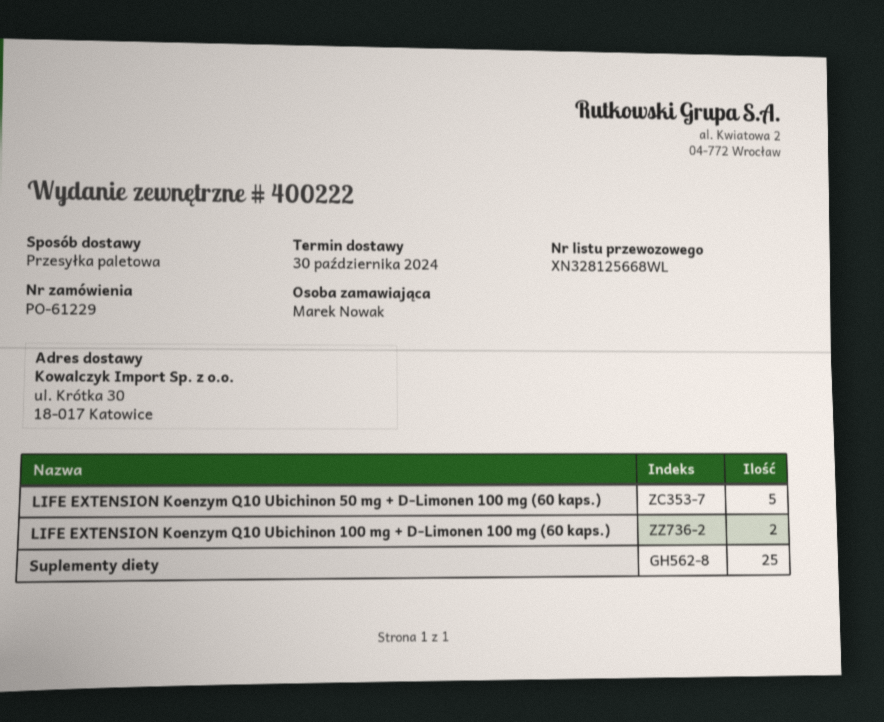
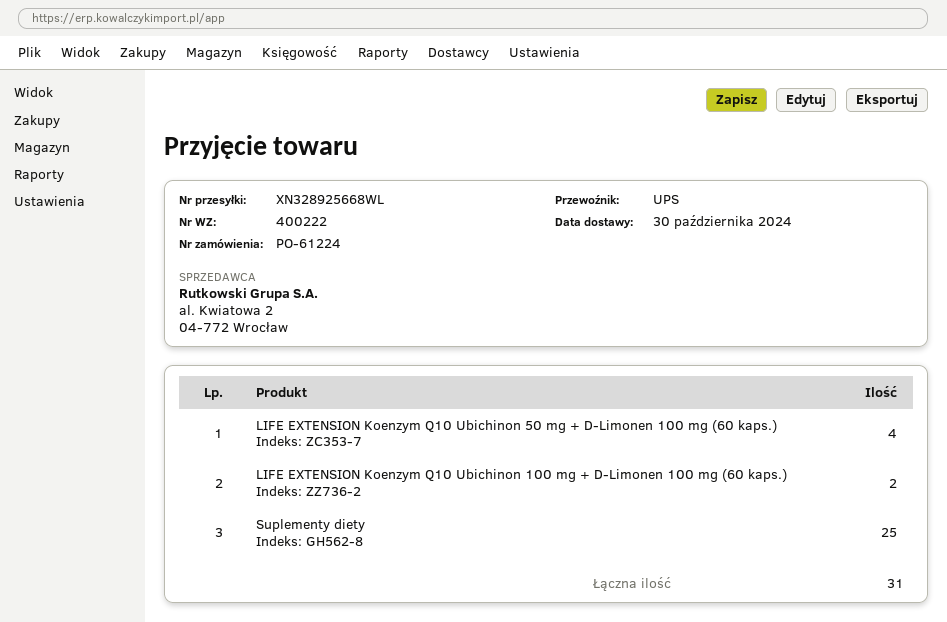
order number: PO-61229 -> PO-61224
shipping method: pallet freight -> UPS
tracking number: XN328125668WL -> XN328925668WL
LIFE EXTENSION Koenzym Q10 Ubichinon 50 mg + D-Limonen 100 mg (60 kaps.): 5 -> 4

